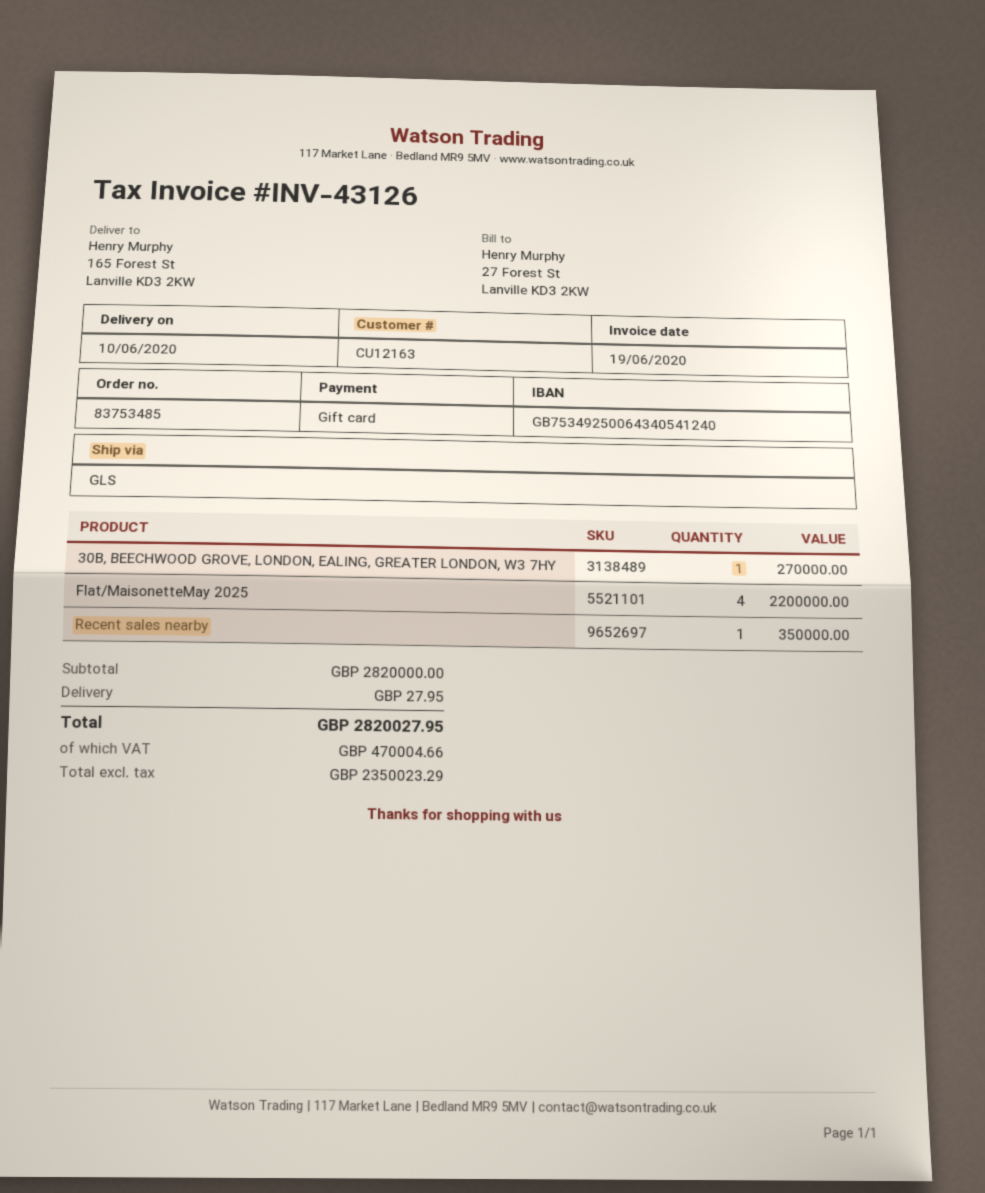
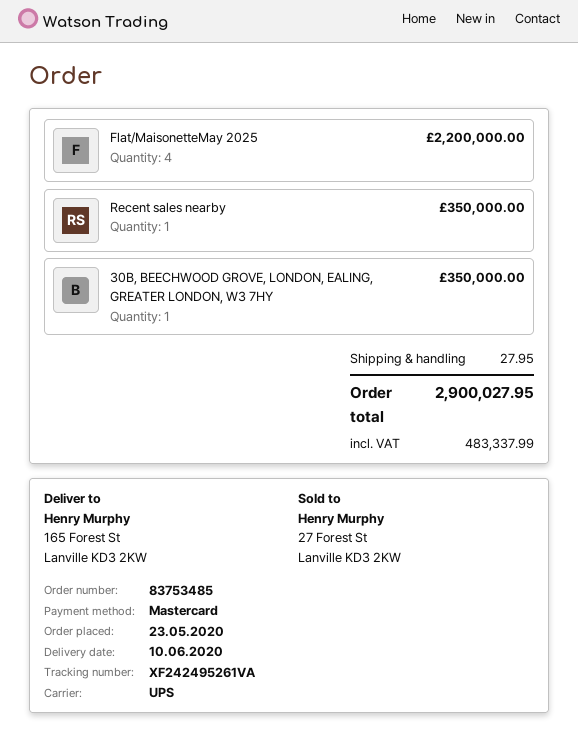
payment method: gift card -> Mastercard
shipping method: GLS -> UPS
30B, BEECHWOOD GROVE, LONDON, EALING, GREATER LONDON, W3 7HY: 1 for 270000.00 -> 1 for 350000.00
tax: 470004.66 -> 483337.99
total: 2820027.95 -> 2900027.95

